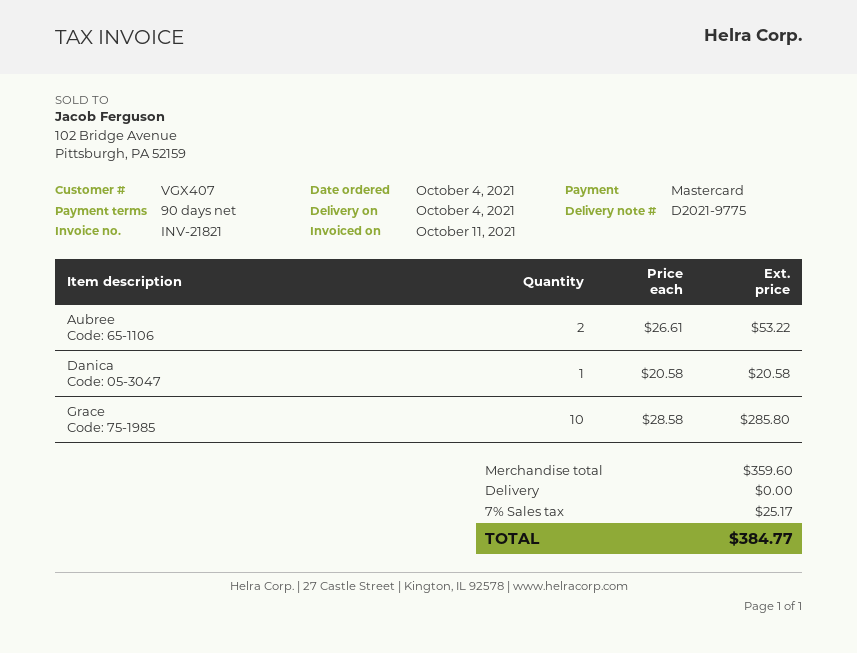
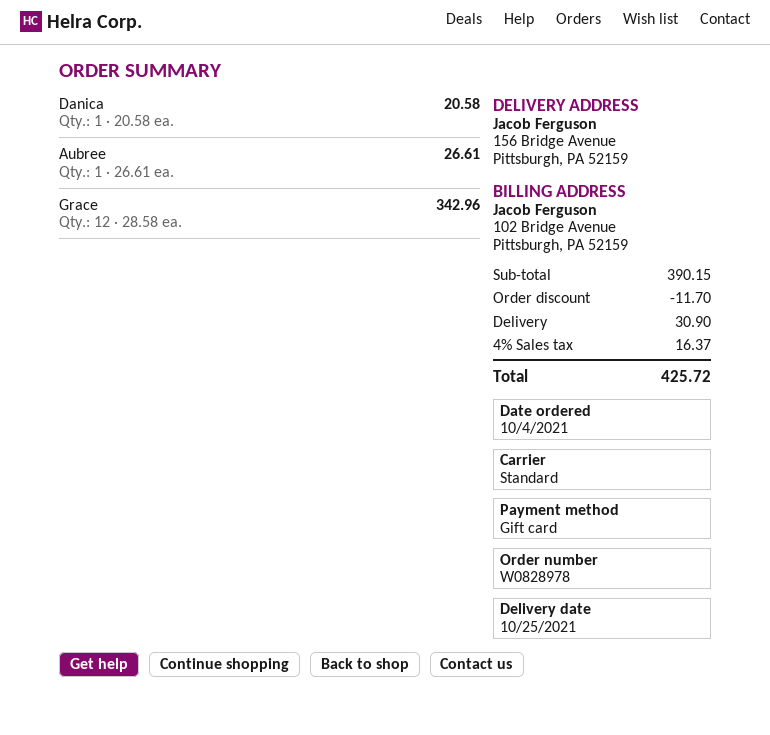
delivery date: 2021-10-04 -> 2021-10-25
payment method: Mastercard -> gift card
Aubree: 2 x 26.61 = 53.22 -> 1 x 26.61 = 26.61
Grace: 10 x 28.58 = 285.80 -> 12 x 28.58 = 342.96
subtotal: 359.60 -> 390.15
discount: none -> 11.70
shipping: 0.00 -> 30.90
tax: 7% = 25.17 -> 4% = 16.37
total: 384.77 -> 425.72

